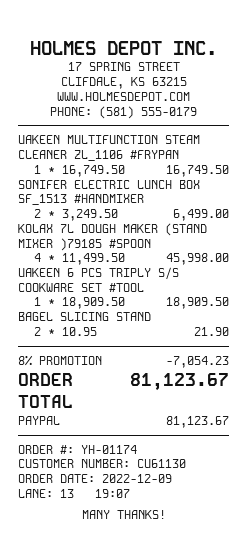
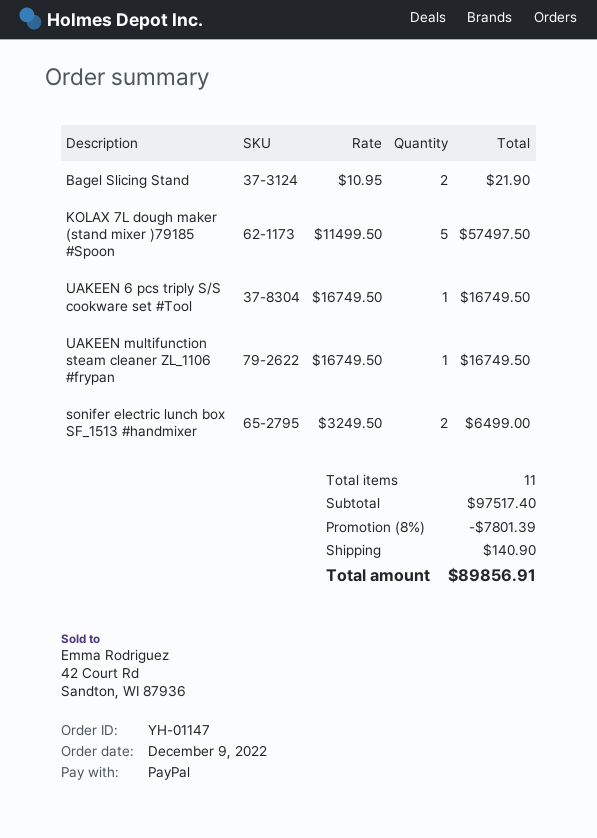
order number: YH-01174 -> YH-01147
KOLAX 7L DOUGH MAKER (STAND MIXER )79185 #SPOON: 4 x 11499.50 = 45998.00 -> 5 x 11499.50 = 57497.50
UAKEEN 6 PCS TRIPLY S/S COOKWARE SET #TOOL: 1 x 18909.50 = 18909.50 -> 1 x 16749.50 = 16749.50
discount: 8% = 7054.23 -> 8% = 7801.39
shipping: none -> 140.90
total: 81123.67 -> 89856.91

